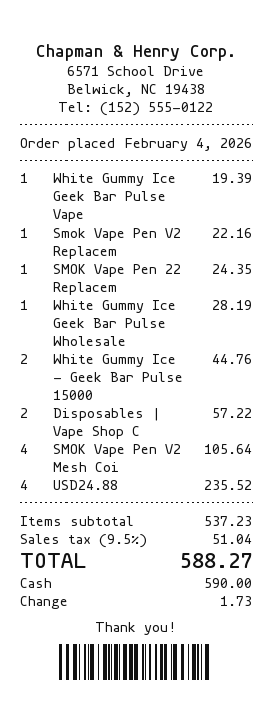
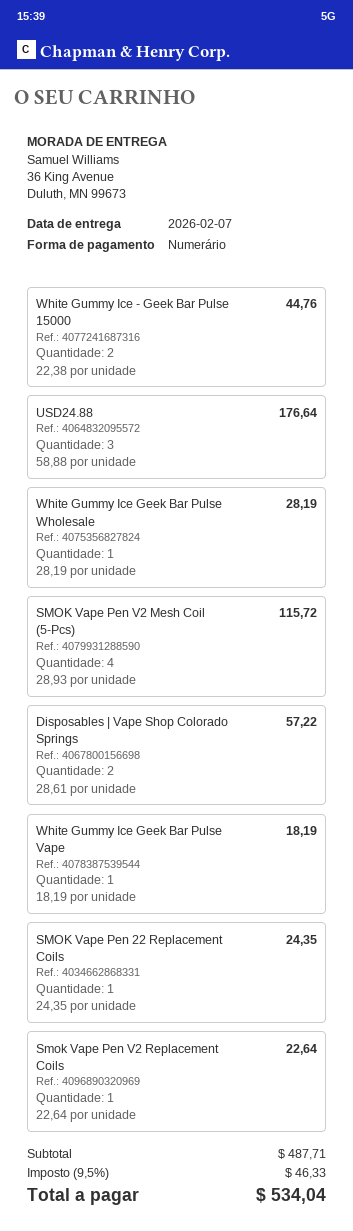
White Gummy Ice Geek Bar Pulse Vape: 1 for 19.39 -> 1 for 18.19
Smok Vape Pen V2 Replacem: 1 for 22.16 -> 1 for 22.64
SMOK Vape Pen V2 Mesh Coi: 4 for 105.64 -> 4 for 115.72
USD24.88: 4 for 235.52 -> 3 for 176.64
subtotal: 537.23 -> 487.71
tax: 9.5% = 51.04 -> 9.5% = 46.33
total: 588.27 -> 534.04

